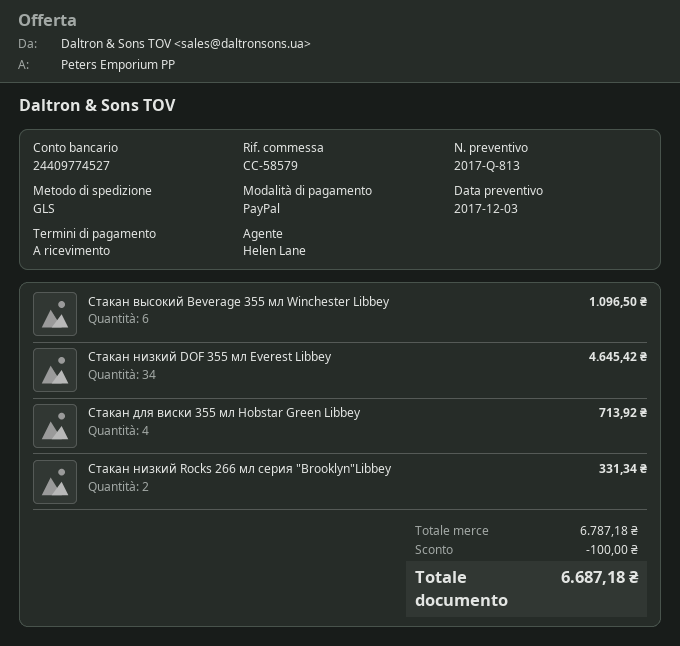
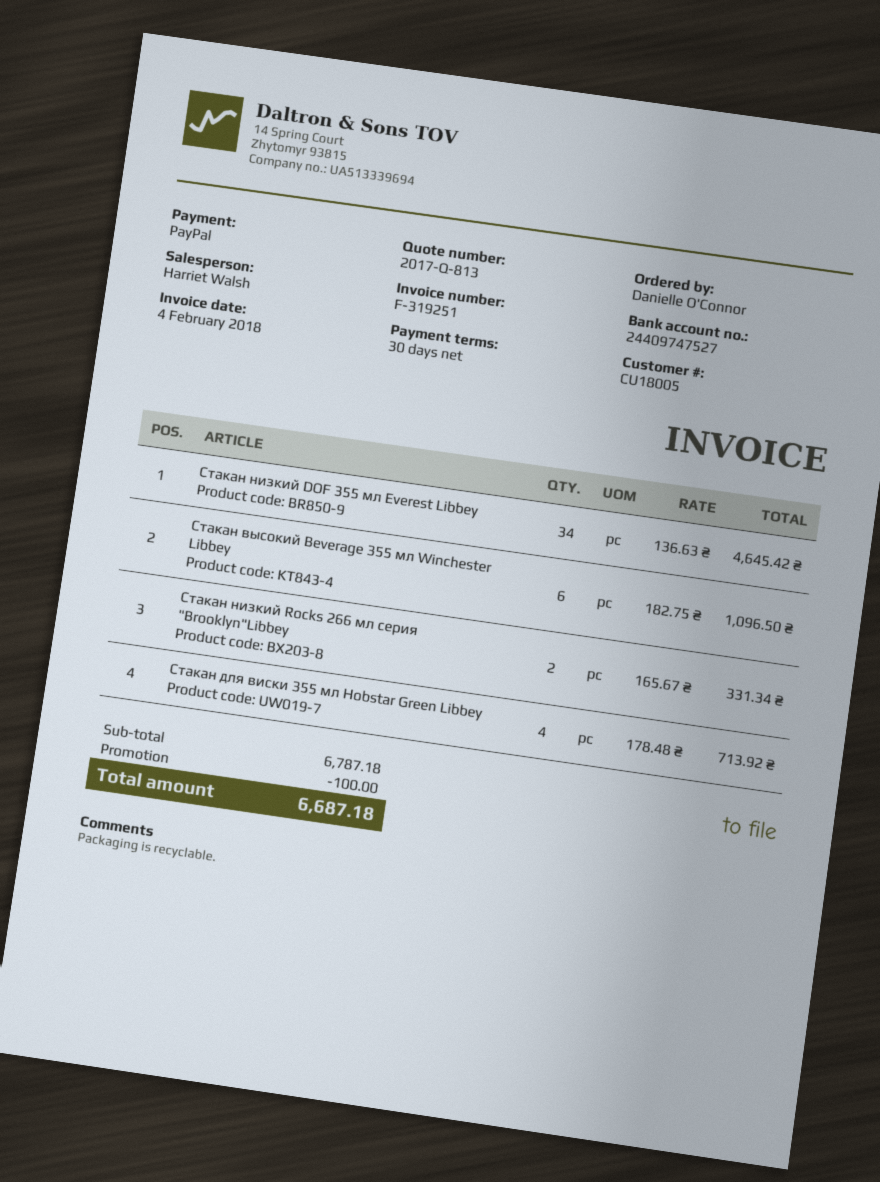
payment terms: on receipt -> 30 days
sales rep: Helen Lane -> Harriet Walsh
bank account: 24409774527 -> 24409747527

